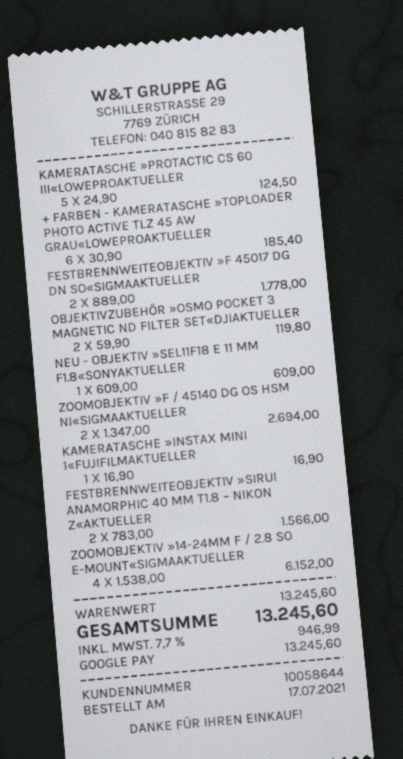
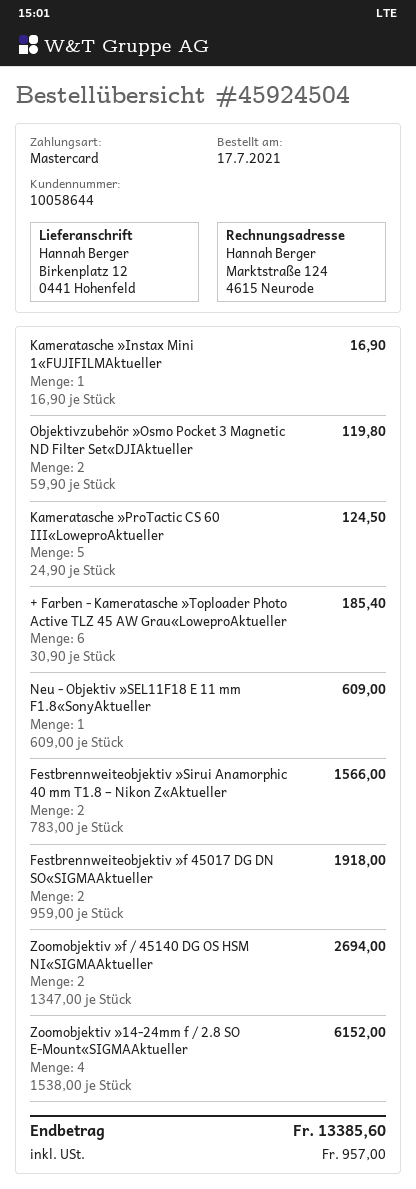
payment method: Google Pay -> Mastercard
FESTBRENNWEITEOBJEKTIV »F 45017 DG DN SO«SIGMAAKTUELLER: 2 x 889.00 = 1778.00 -> 2 x 959.00 = 1918.00
tax: 946.99 -> 957.00
total: 13245.60 -> 13385.60

